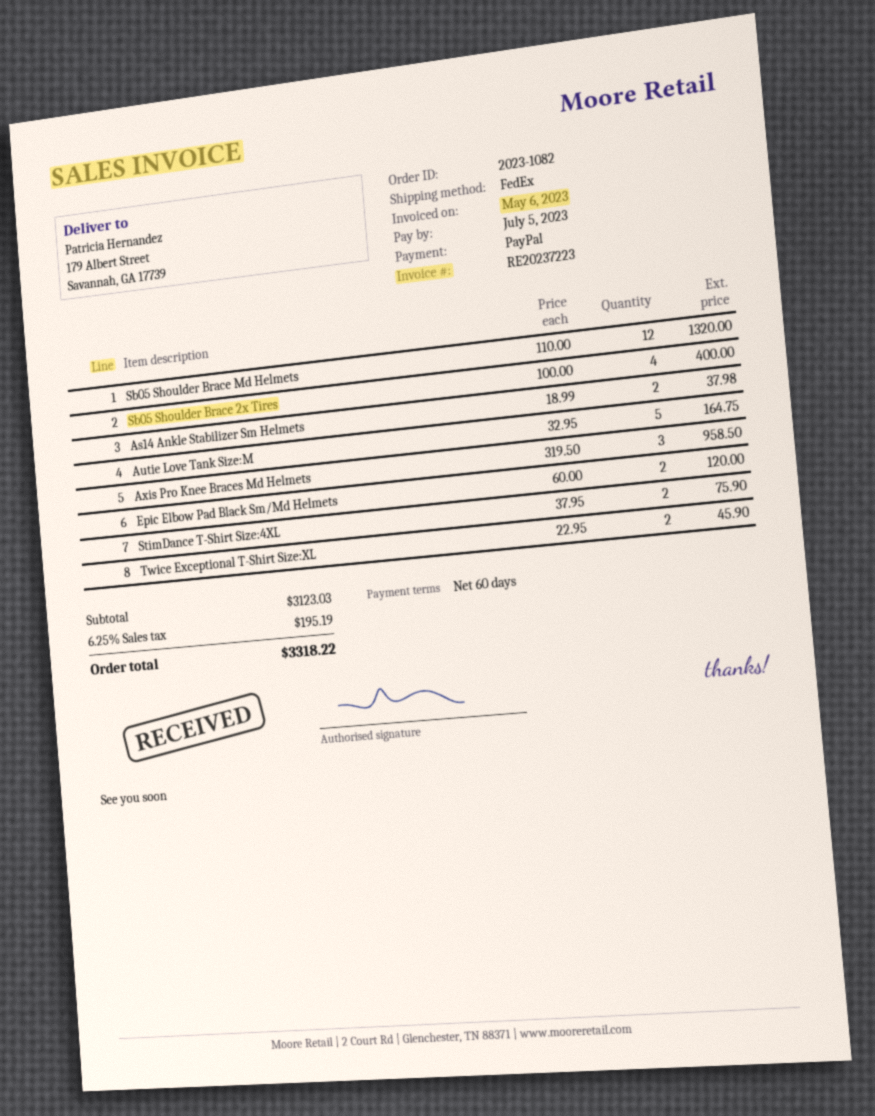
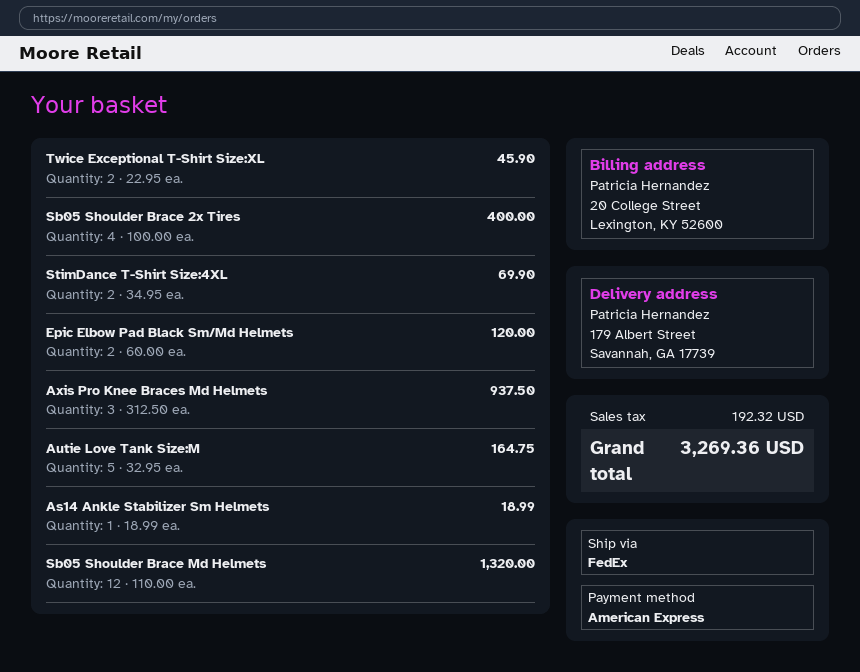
payment method: PayPal -> American Express
As14 Ankle Stabilizer Sm Helmets: 2 x 18.99 = 37.98 -> 1 x 18.99 = 18.99
Axis Pro Knee Braces Md Helmets: 3 x 319.50 = 958.50 -> 3 x 312.50 = 937.50
StimDance T-Shirt Size:4XL: 2 x 37.95 = 75.90 -> 2 x 34.95 = 69.90
tax: 195.19 -> 192.32
total: 3318.22 -> 3269.36

